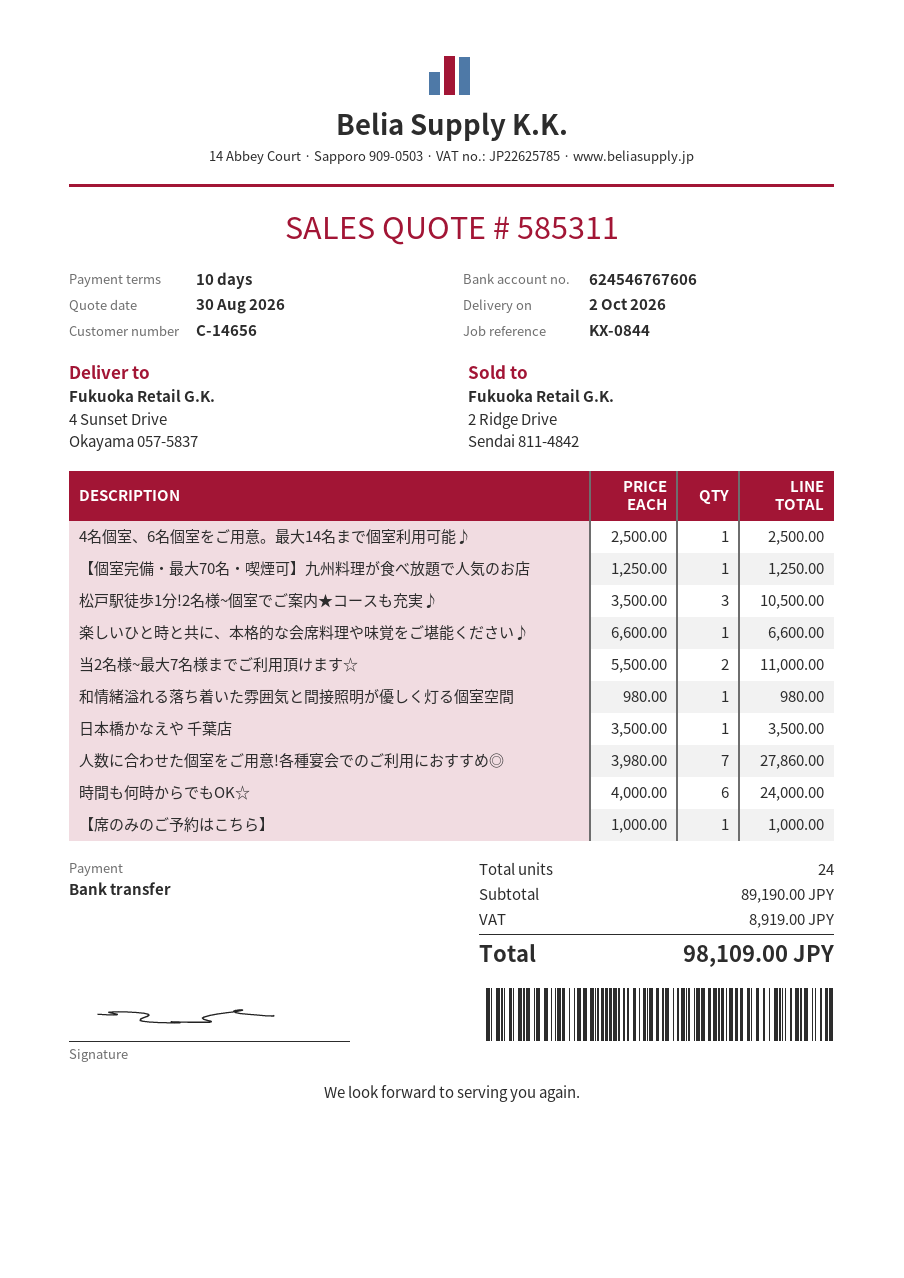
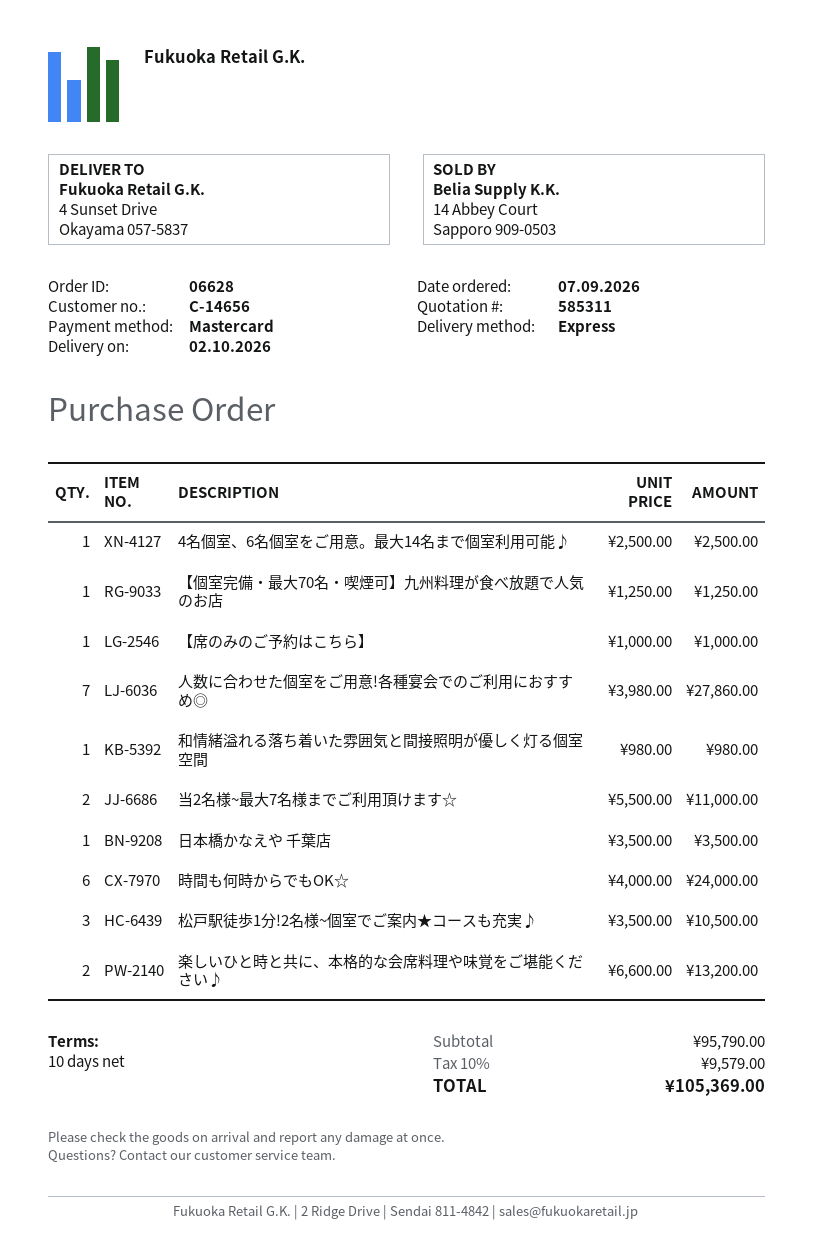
payment method: bank transfer -> Mastercard
楽しいひと時と共に、本格的な会席料理や味覚をご堪能ください♪: 1 x 6600.00 = 6600.00 -> 2 x 6600.00 = 13200.00
subtotal: 89190.00 -> 95790.00
tax: 8919.00 -> 9579.00
total: 98109.00 -> 105369.00

